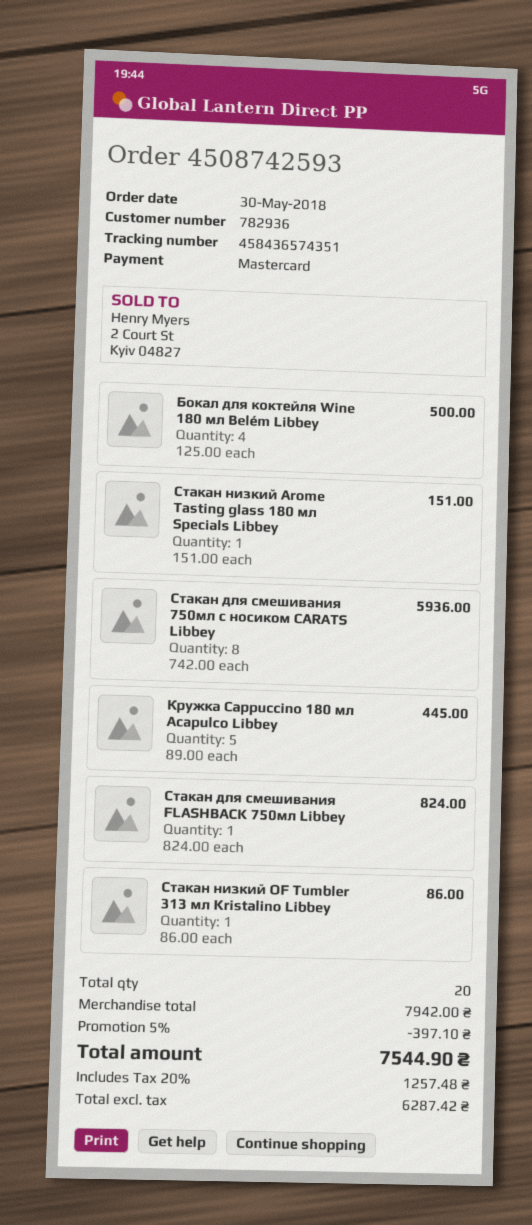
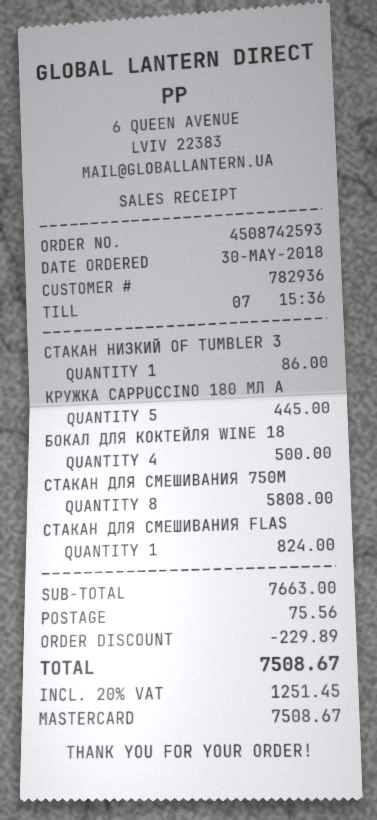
Стакан низкий Arome Tasting glass 180 мл Specials Libbey: 1 for 151.00 -> none
Стакан для смешивания 750мл с носиком CARATS Libbey: 8 for 5936.00 -> 8 for 5808.00
subtotal: 7942.00 -> 7663.00
discount: 397.10 -> 229.89
shipping: none -> 75.56
tax: 20% = 1257.48 -> 20% = 1251.45
total: 7544.90 -> 7508.67

